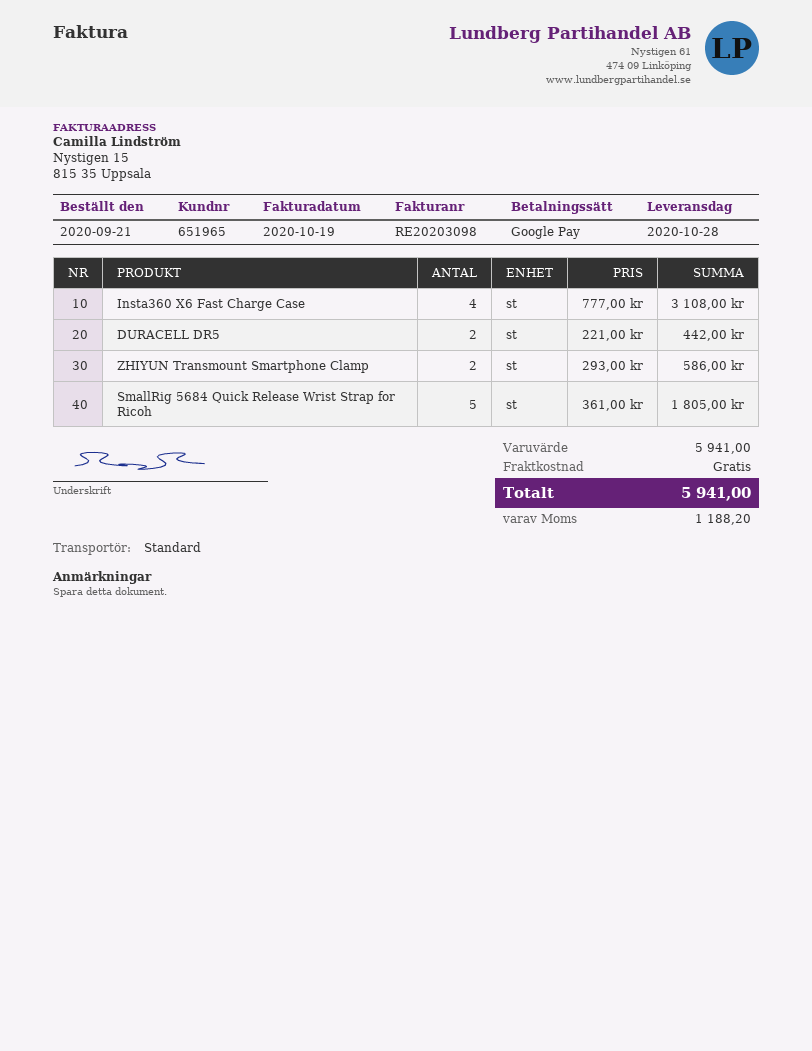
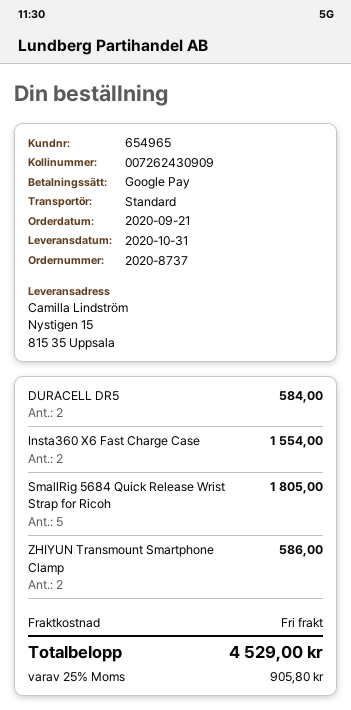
delivery date: 2020-10-28 -> 2020-10-31
customer number: 651965 -> 654965
Insta360 X6 Fast Charge Case: 4 for 3108.00 -> 2 for 1554.00
DURACELL DR5: 2 for 442.00 -> 2 for 584.00
tax: 1188.20 -> 905.80
total: 5941.00 -> 4529.00

